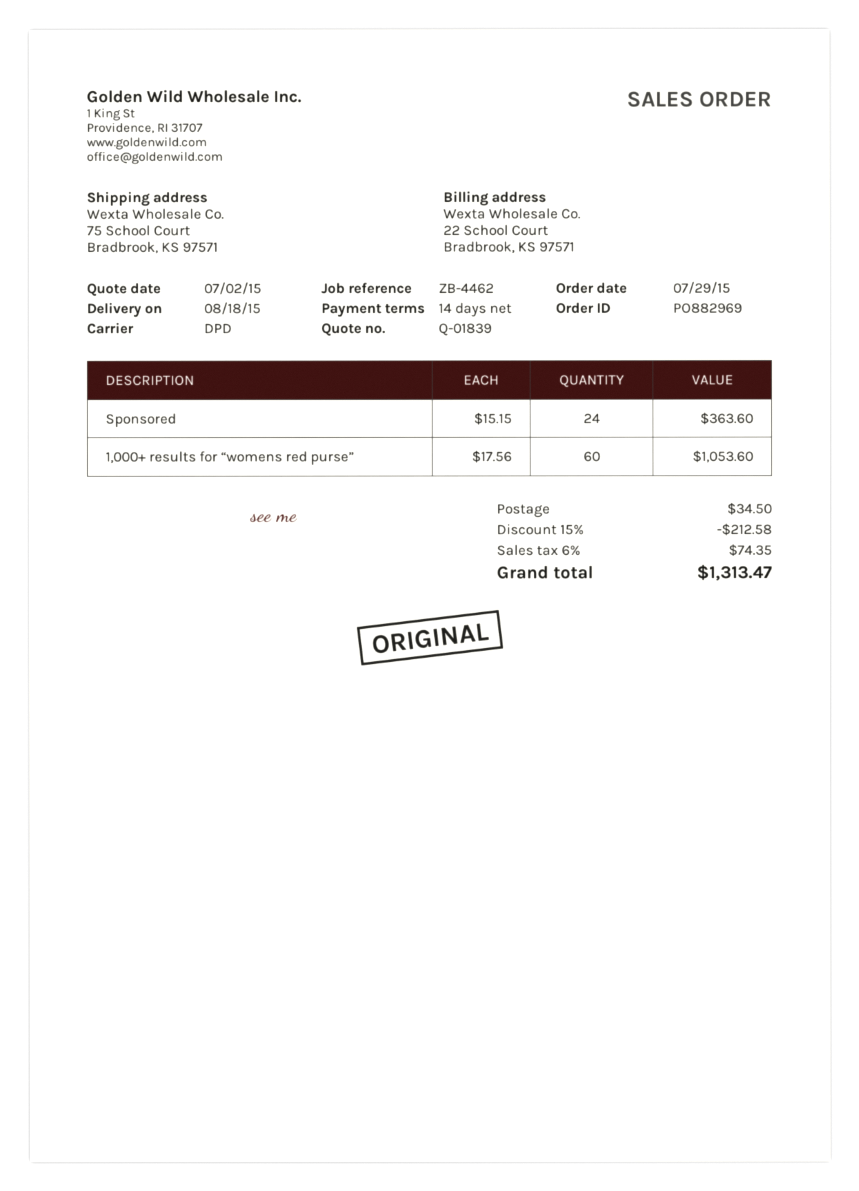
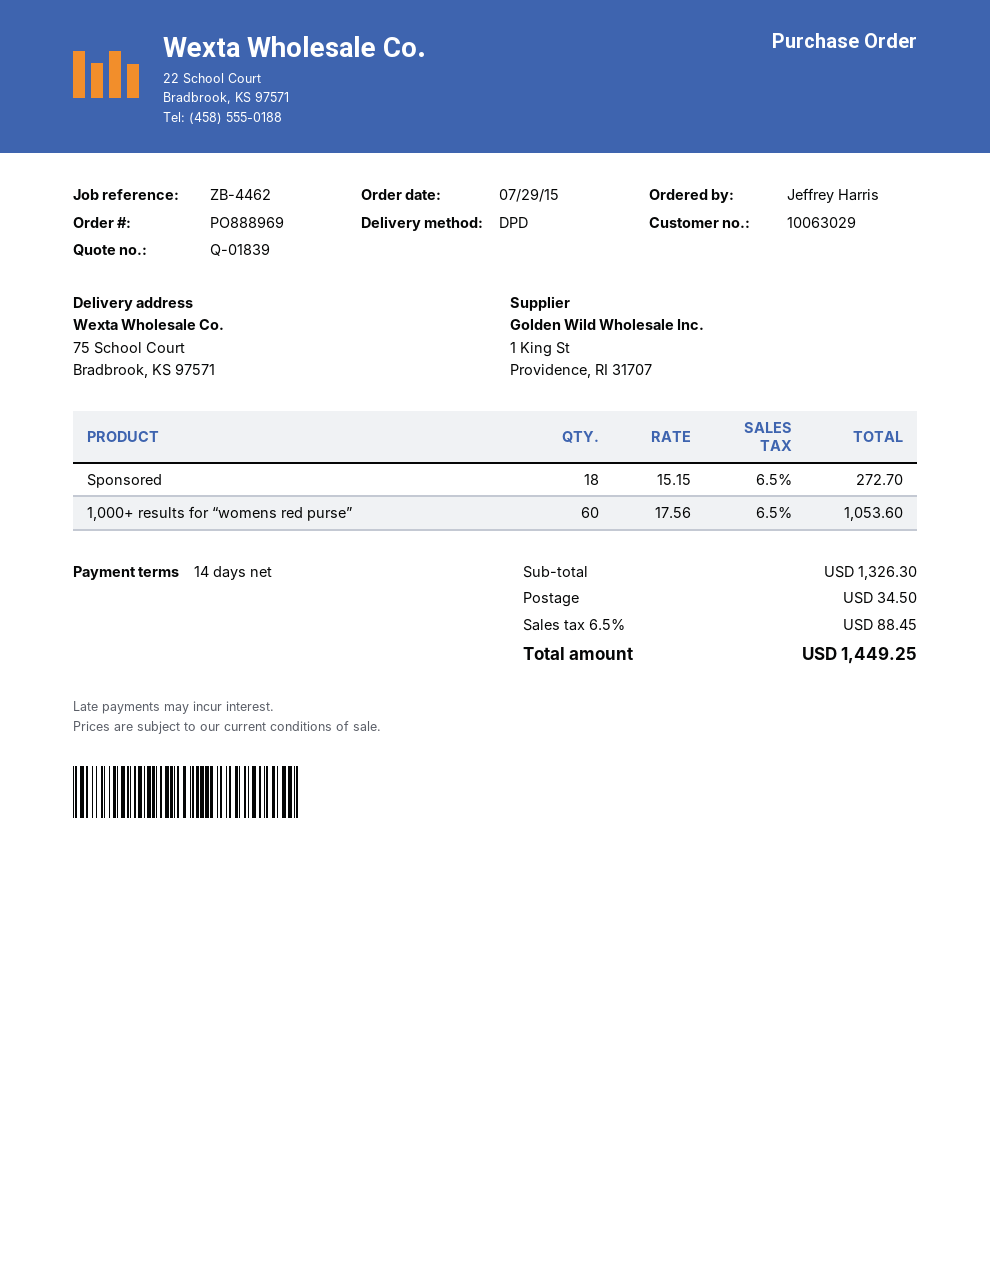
order number: PO882969 -> PO888969
Sponsored: 24 x 15.15 = 363.60 -> 18 x 15.15 = 272.70
discount: 15% = 212.58 -> none
tax: 6% = 74.35 -> 6.5% = 88.45
total: 1313.47 -> 1449.25

